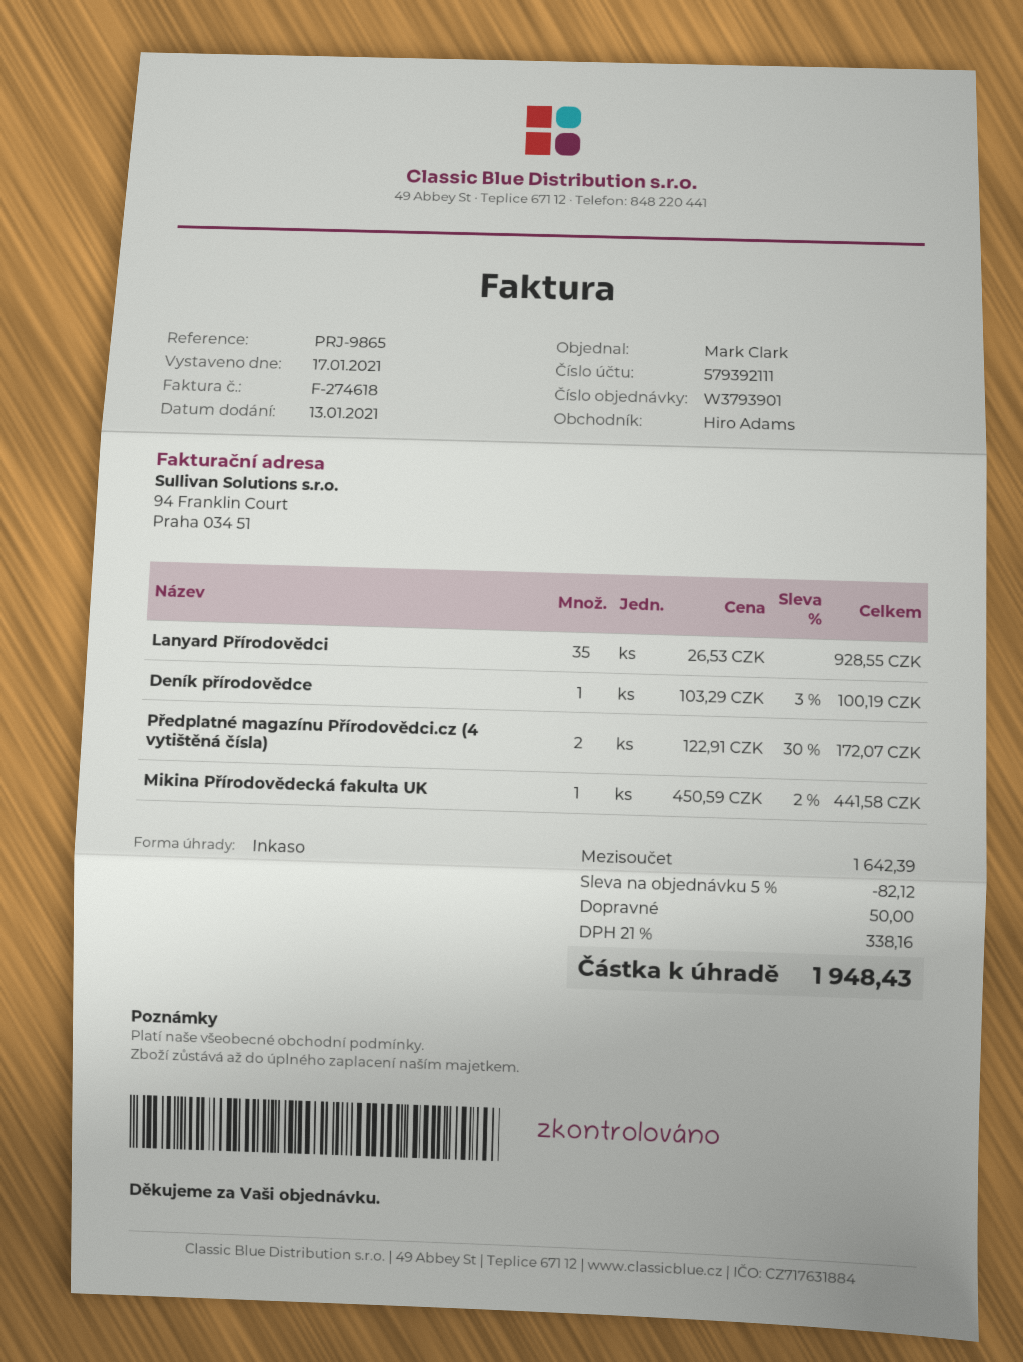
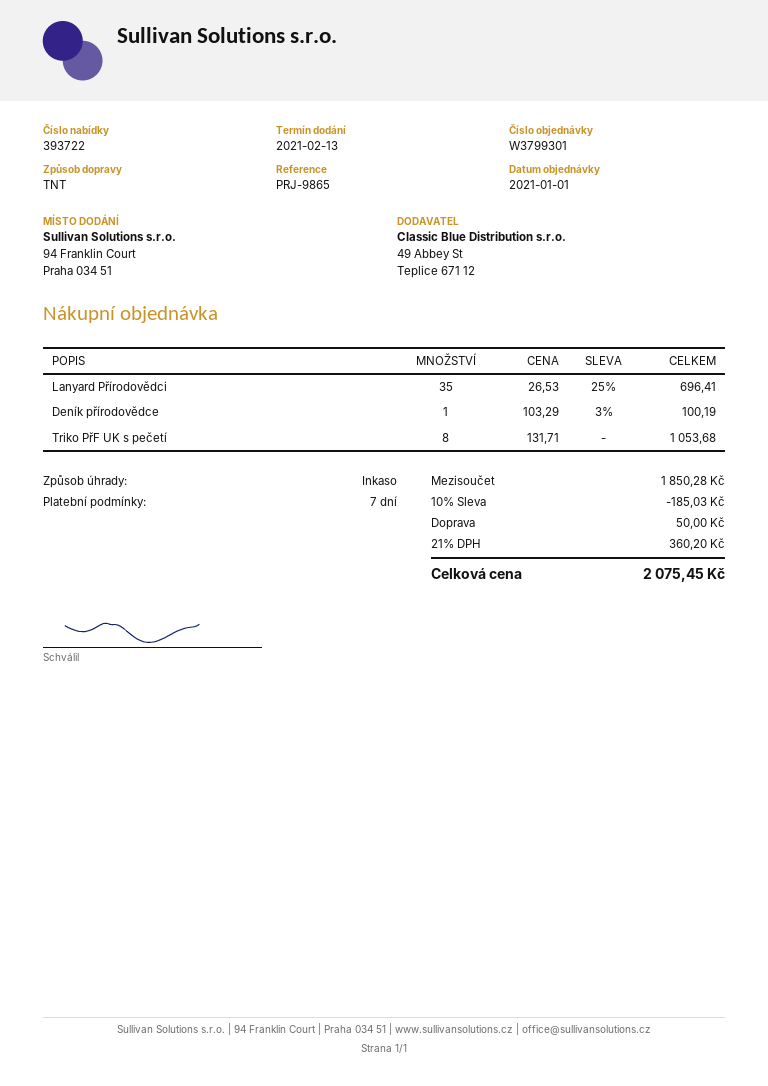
order number: W3793901 -> W3799301
delivery date: 2021-01-13 -> 2021-02-13
Lanyard Přírodovědci: 35 x 26.53 = 928.55 -> 35 x 26.53 - 25% = 696.41
Předplatné magazínu Přírodovědci.cz (4 vytištěná čísla): 2 x 122.91 - 30% = 172.07 -> none
Mikina Přírodovědecká fakulta UK: 1 x 450.59 - 2% = 441.58 -> none
Triko PřF UK s pečetí: none -> 8 x 131.71 = 1053.68
subtotal: 1642.39 -> 1850.28
discount: 5% = 82.12 -> 10% = 185.03
tax: 21% = 338.16 -> 21% = 360.20
total: 1948.43 -> 2075.45

